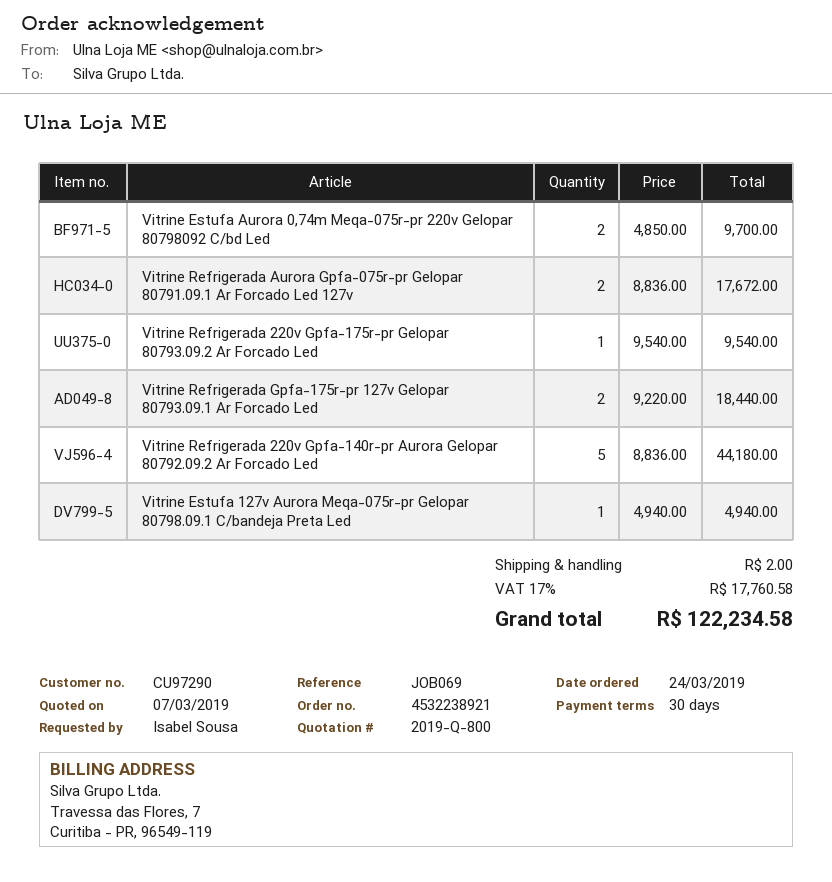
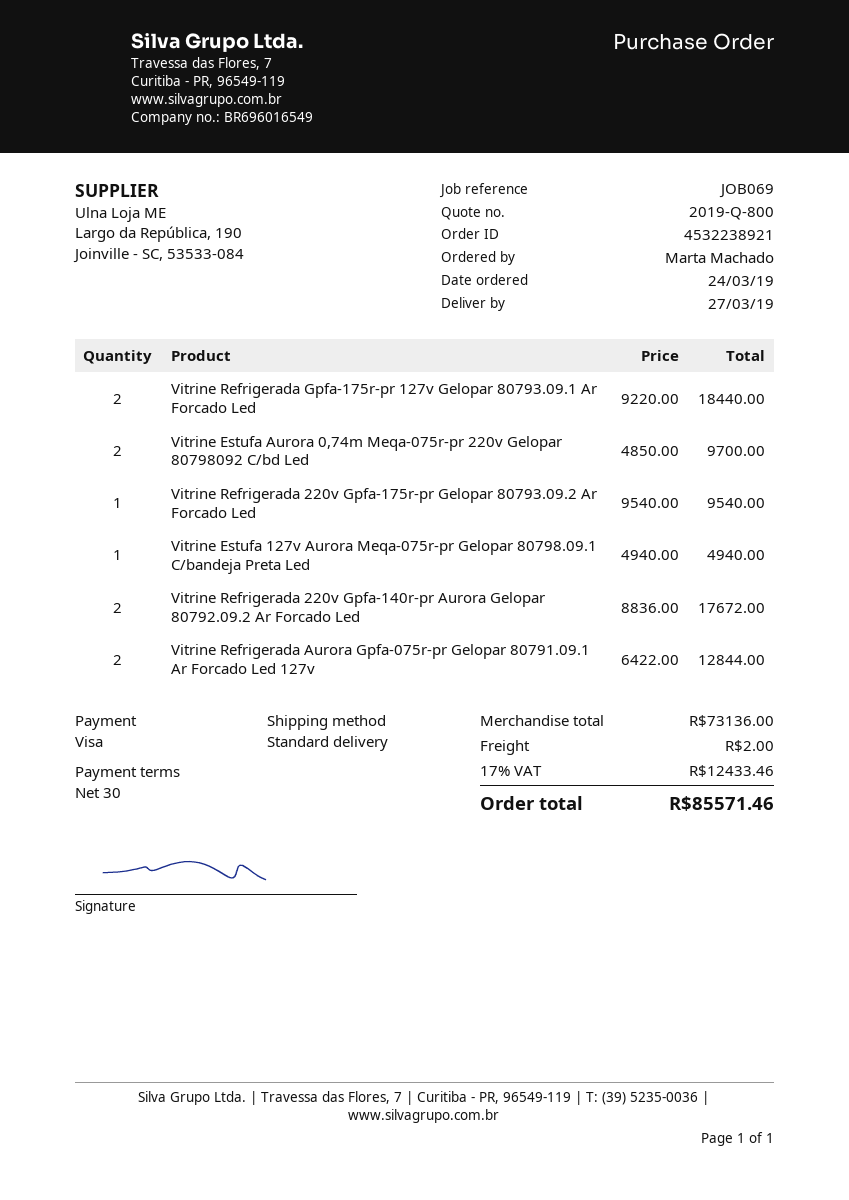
ordered by: Isabel Sousa -> Marta Machado
Vitrine Refrigerada Aurora Gpfa-075r-pr Gelopar 80791.09.1 Ar Forcado Led 127v: 2 x 8836.00 = 17672.00 -> 2 x 6422.00 = 12844.00
Vitrine Refrigerada 220v Gpfa-140r-pr Aurora Gelopar 80792.09.2 Ar Forcado Led: 5 x 8836.00 = 44180.00 -> 2 x 8836.00 = 17672.00
tax: 17% = 17760.58 -> 17% = 12433.46
total: 122234.58 -> 85571.46

